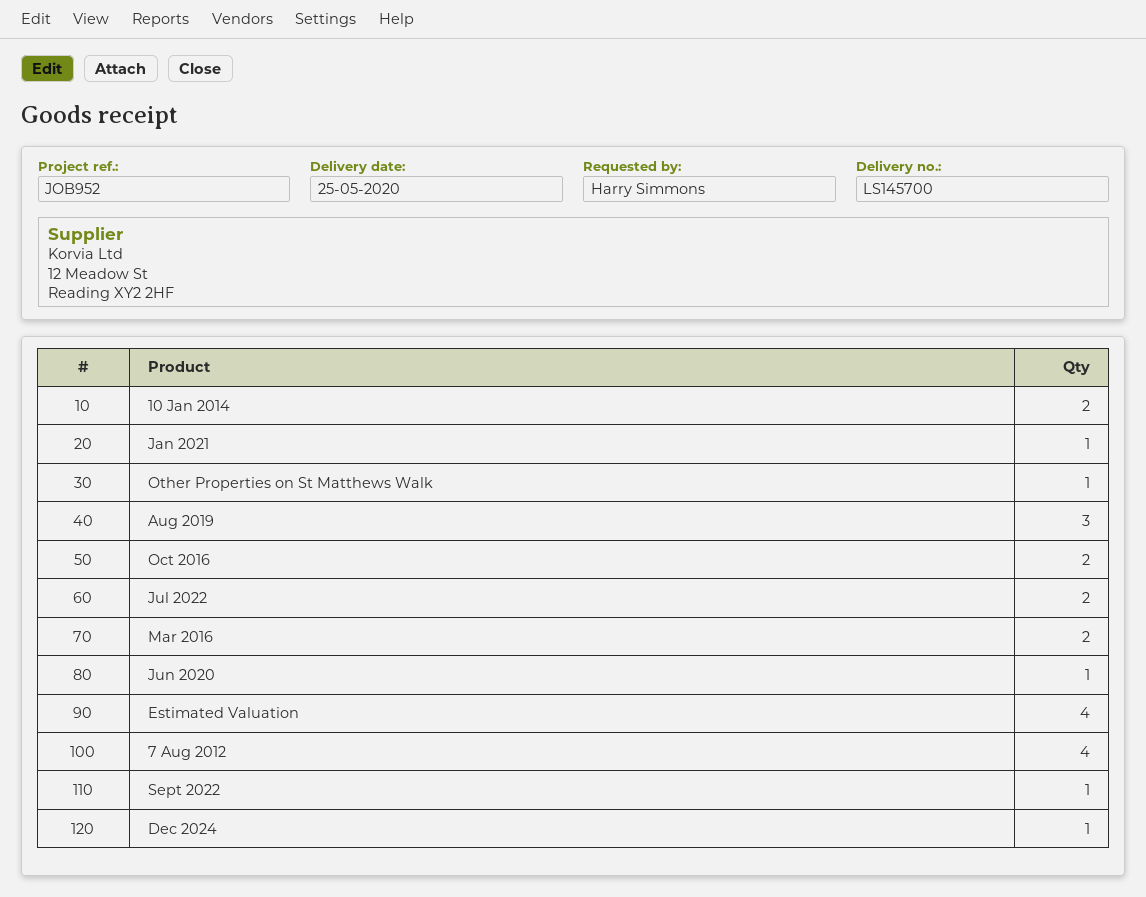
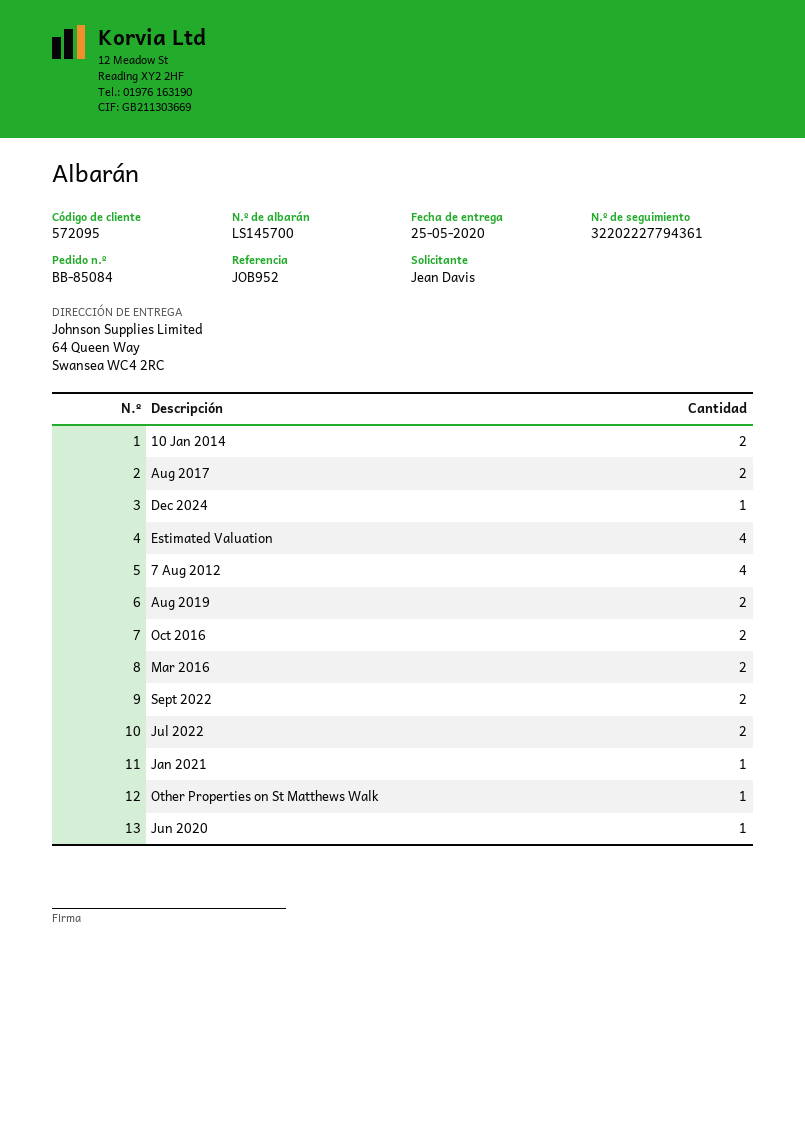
ordered by: Harry Simmons -> Jean Davis
Aug 2019: 3 -> 2
Sept 2022: 1 -> 2
Aug 2017: none -> 2

